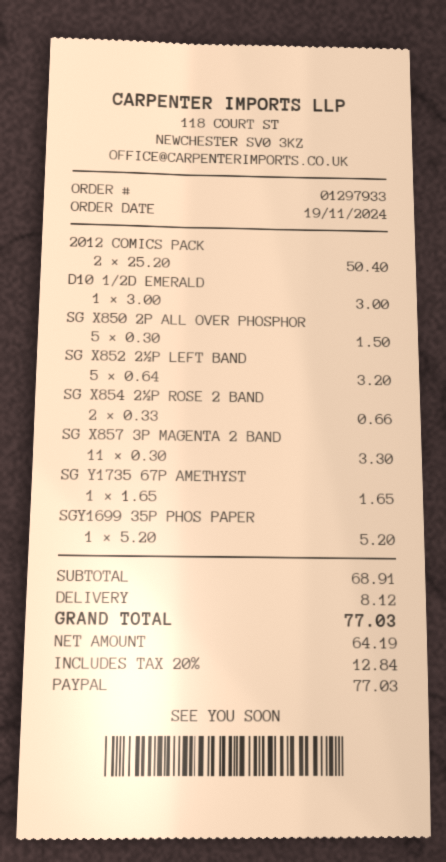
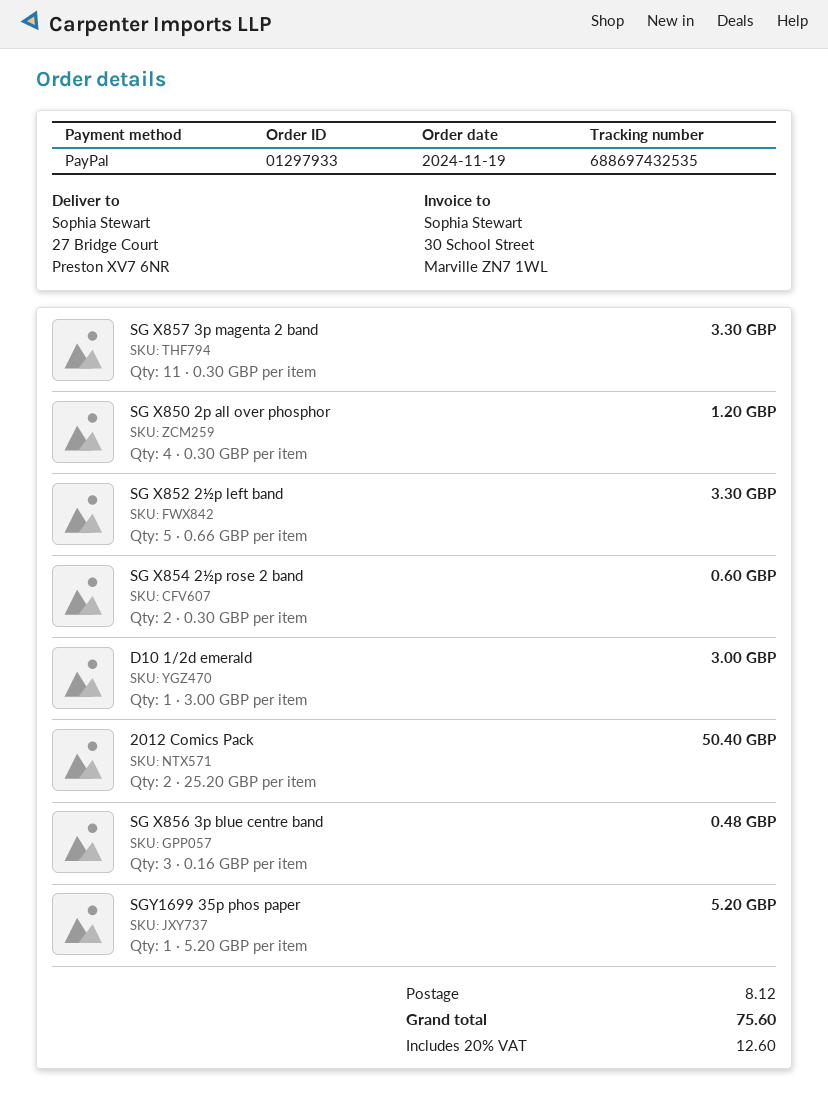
SG X850 2P ALL OVER PHOSPHOR: 5 x 0.30 = 1.50 -> 4 x 0.30 = 1.20
SG X852 2½P LEFT BAND: 5 x 0.64 = 3.20 -> 5 x 0.66 = 3.30
SG X854 2½P ROSE 2 BAND: 2 x 0.33 = 0.66 -> 2 x 0.30 = 0.60
SG Y1735 67P AMETHYST: 1 x 1.65 = 1.65 -> none
SG X856 3p blue centre band: none -> 3 x 0.16 = 0.48
tax: 20% = 12.84 -> 20% = 12.60
total: 77.03 -> 75.60

